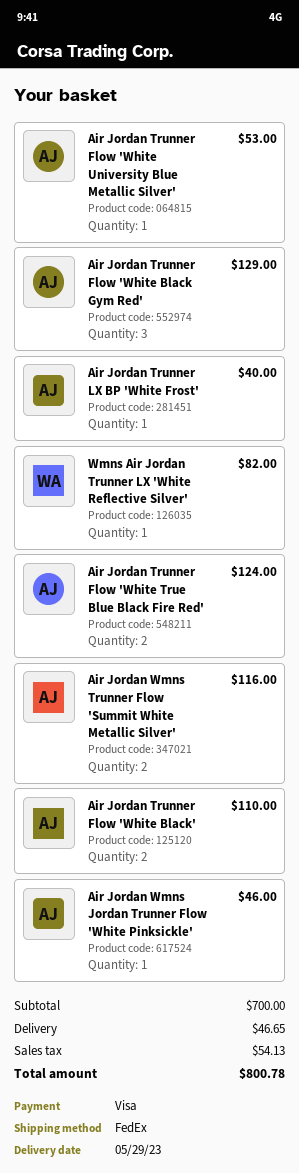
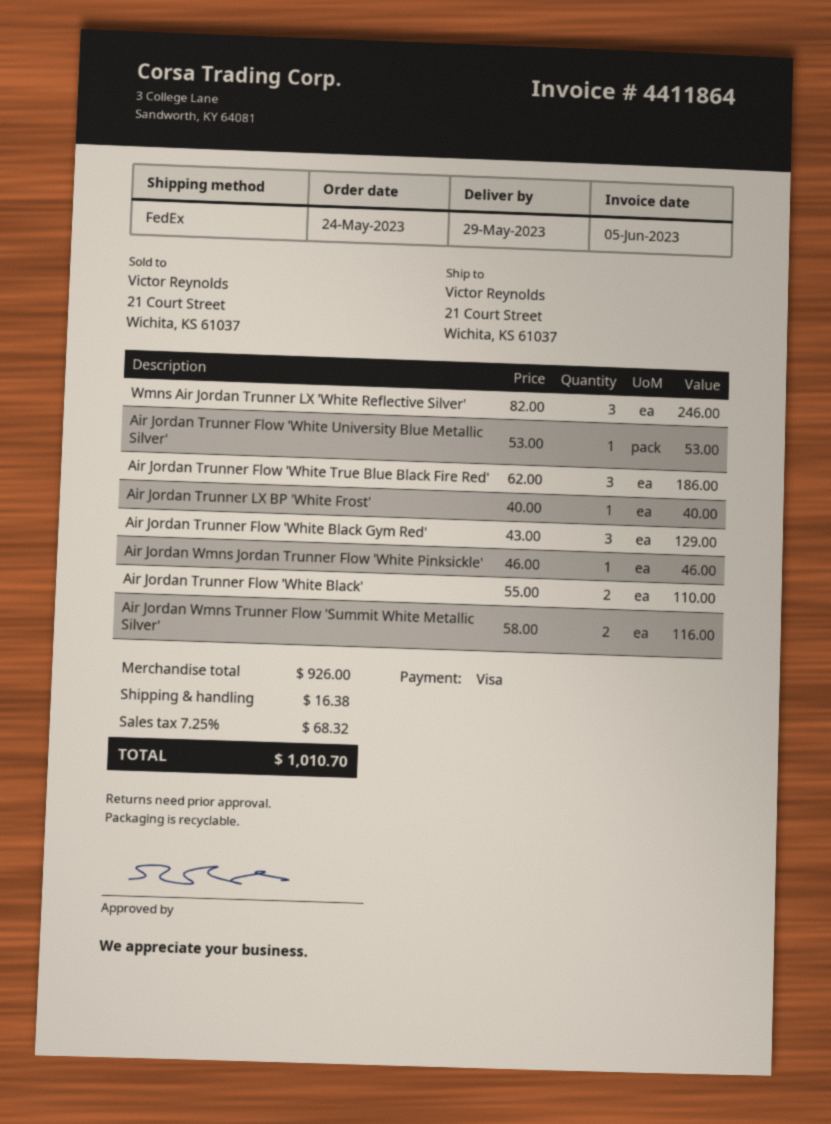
Wmns Air Jordan Trunner LX 'White Reflective Silver': 1 for 82.00 -> 3 for 246.00
Air Jordan Trunner Flow 'White True Blue Black Fire Red': 2 for 124.00 -> 3 for 186.00
subtotal: 700.00 -> 926.00
shipping: 46.65 -> 16.38
tax: 54.13 -> 68.32
total: 800.78 -> 1010.70

